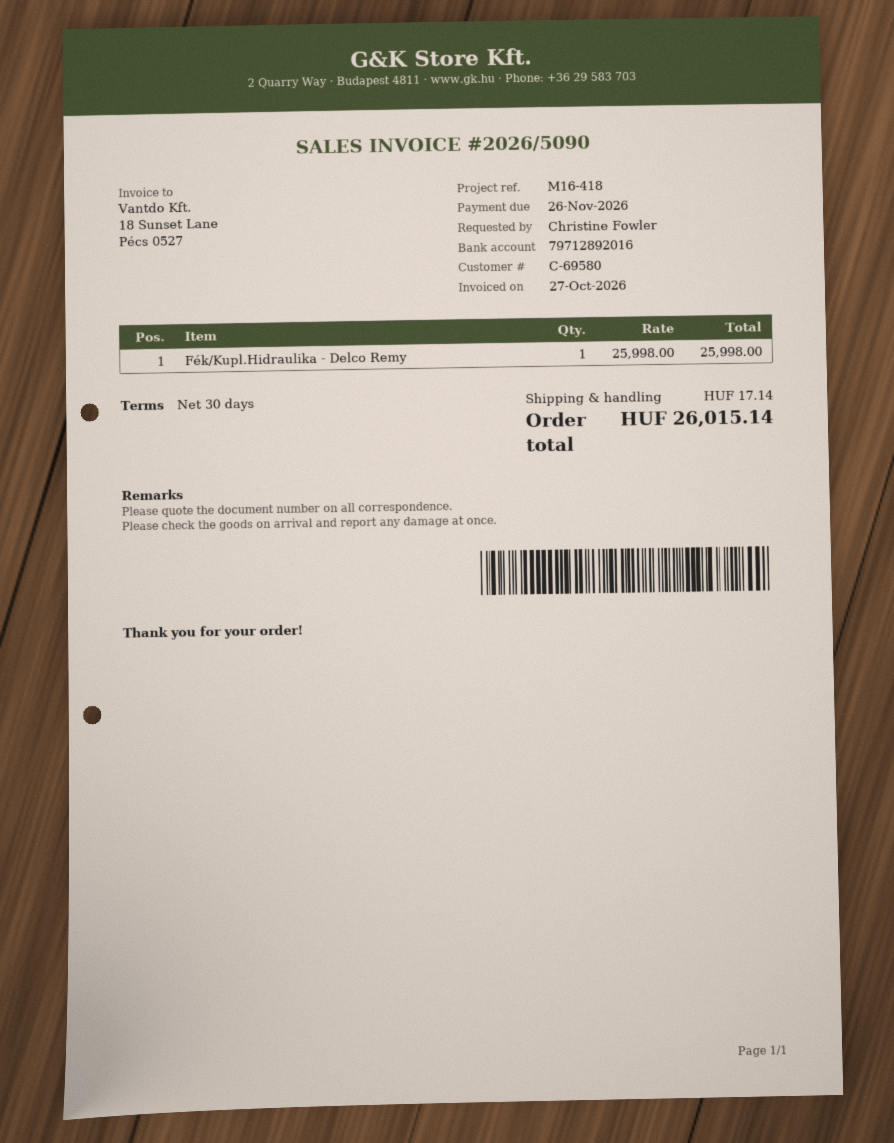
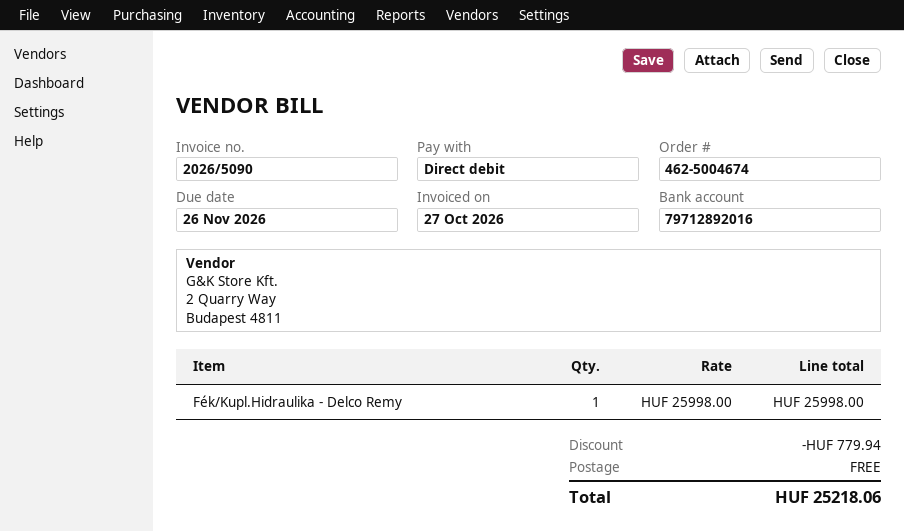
discount: none -> 779.94
shipping: 17.14 -> 0.00
total: 26015.14 -> 25218.06

